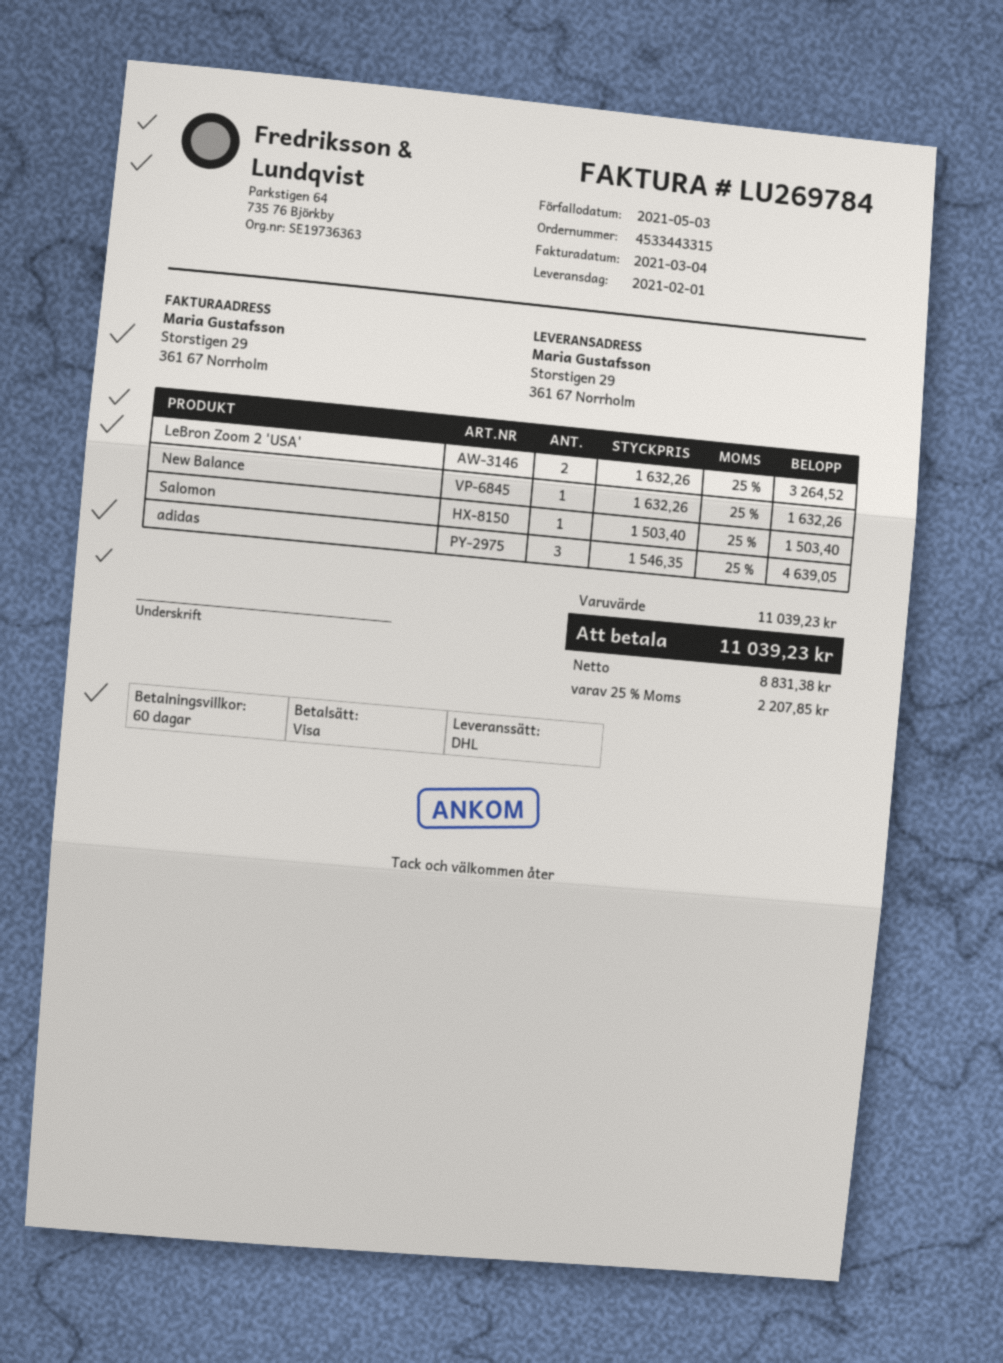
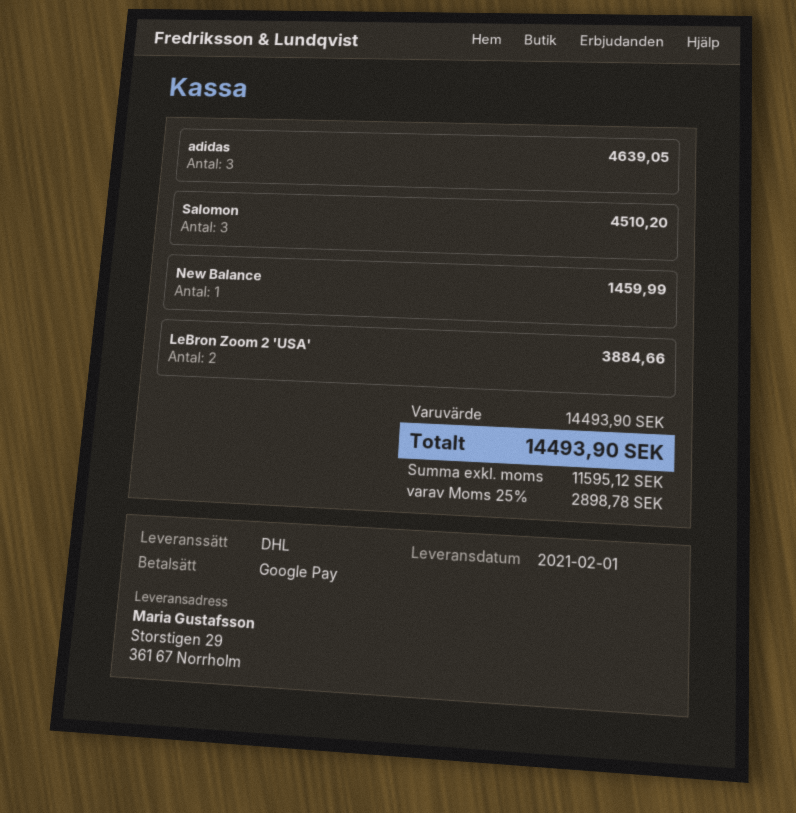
payment method: Visa -> Google Pay
LeBron Zoom 2 'USA': 2 for 3264.52 -> 2 for 3884.66
New Balance: 1 for 1632.26 -> 1 for 1459.99
Salomon: 1 for 1503.40 -> 3 for 4510.20
subtotal: 11039.23 -> 14493.90
net: 8831.38 -> 11595.12
tax: 25% = 2207.85 -> 25% = 2898.78
total: 11039.23 -> 14493.90

